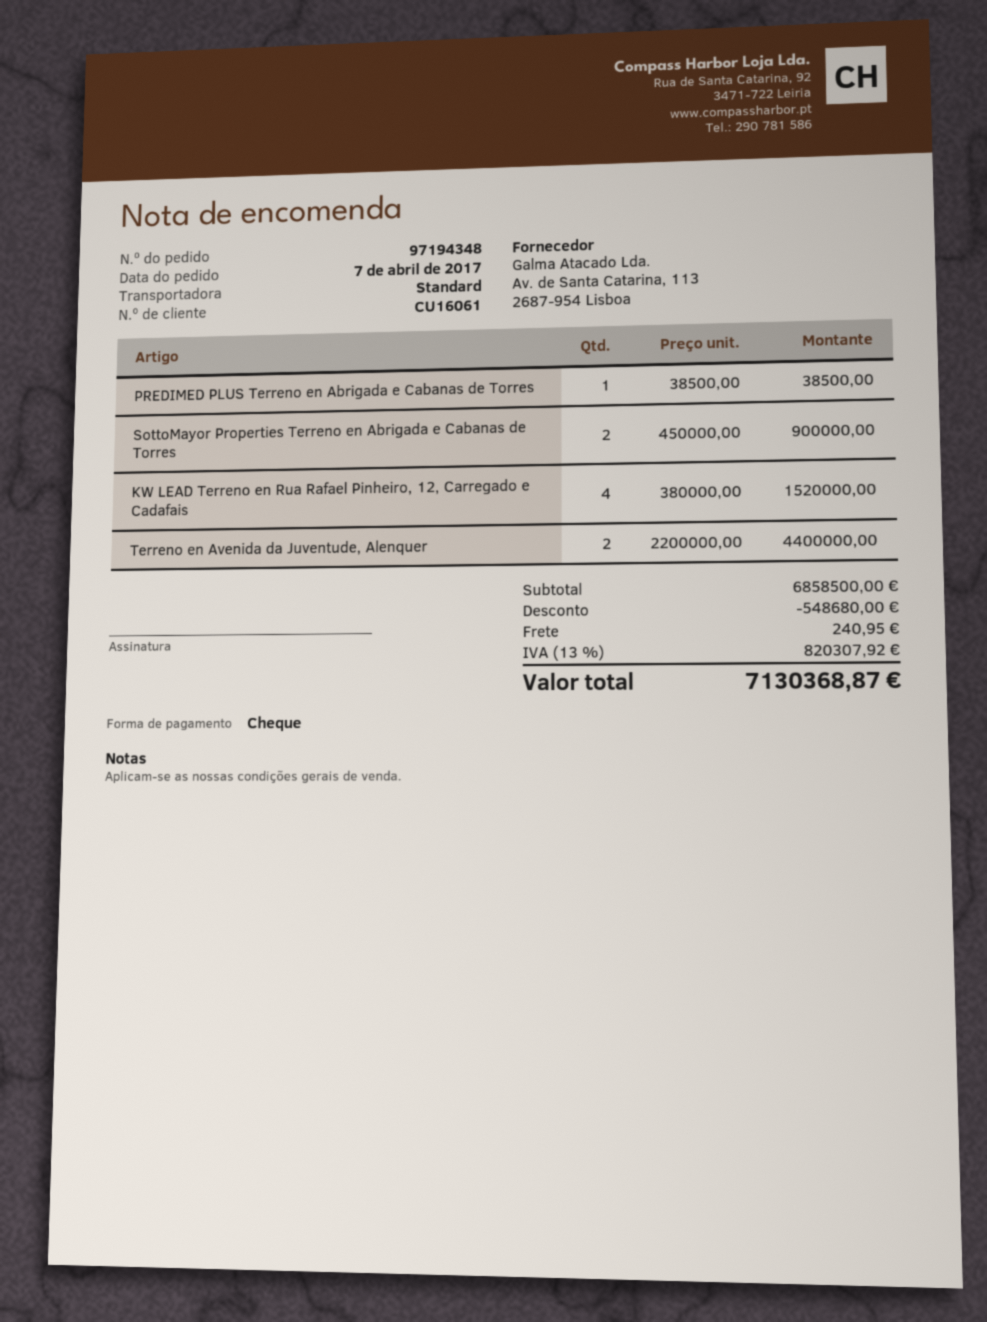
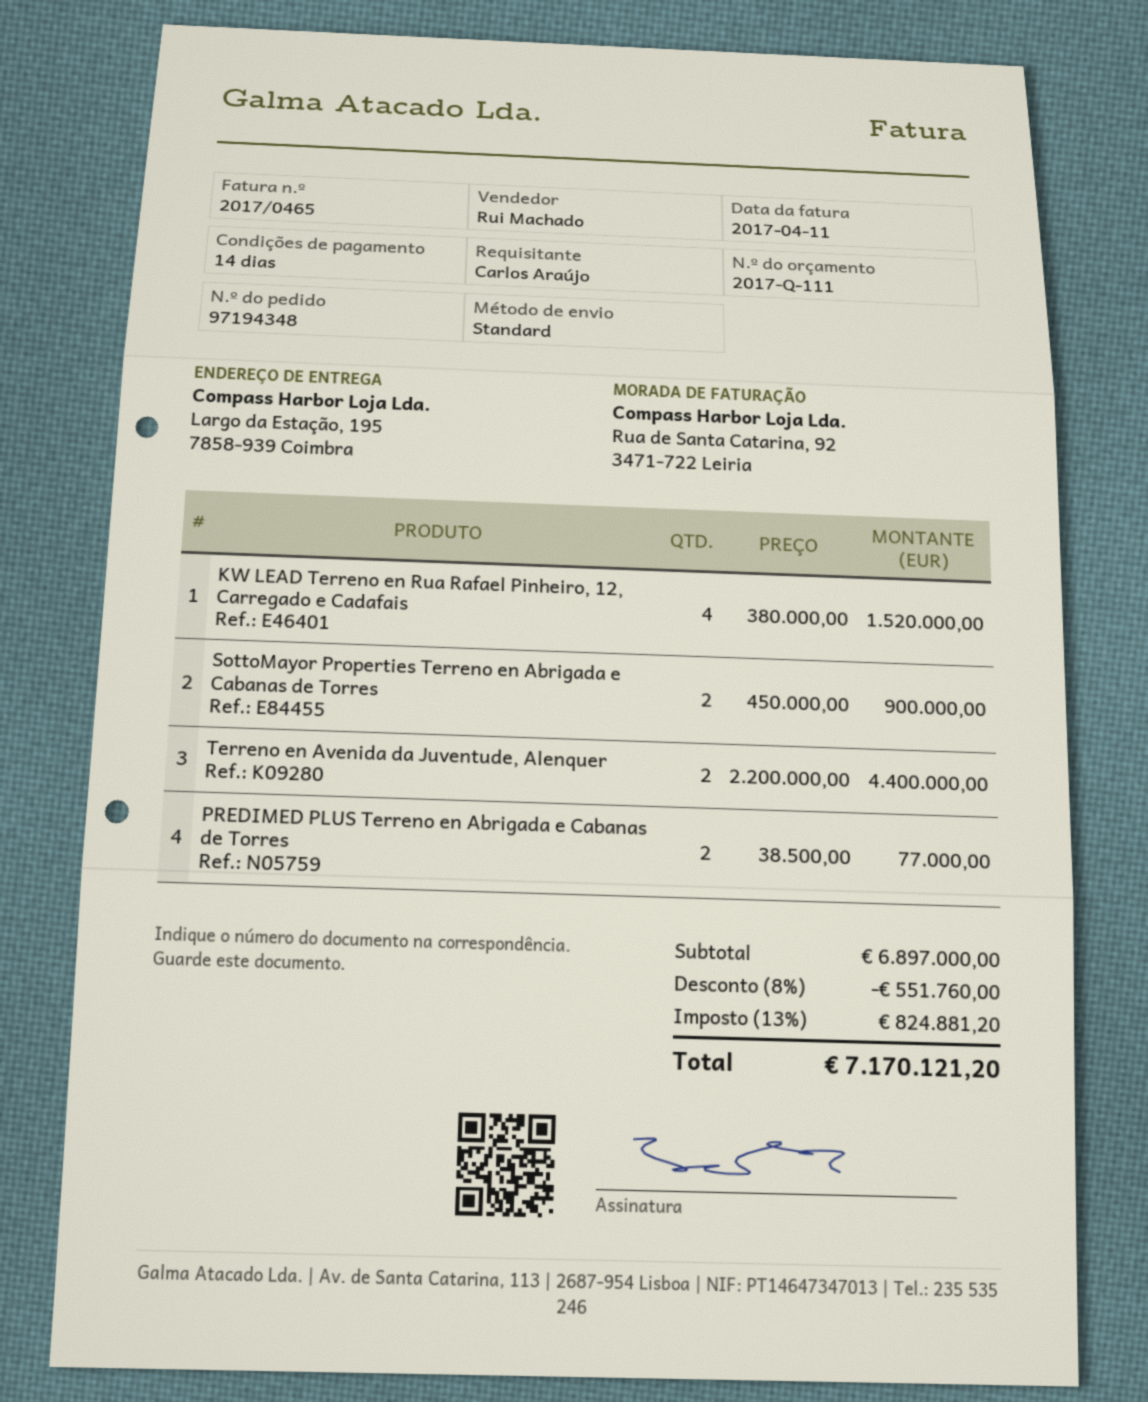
PREDIMED PLUS Terreno en Abrigada e Cabanas de Torres: 1 x 38500.00 = 38500.00 -> 2 x 38500.00 = 77000.00
subtotal: 6858500.00 -> 6897000.00
discount: 548680.00 -> 551760.00
shipping: 240.95 -> none
tax: 13% = 820307.92 -> 13% = 824881.20
total: 7130368.87 -> 7170121.20

